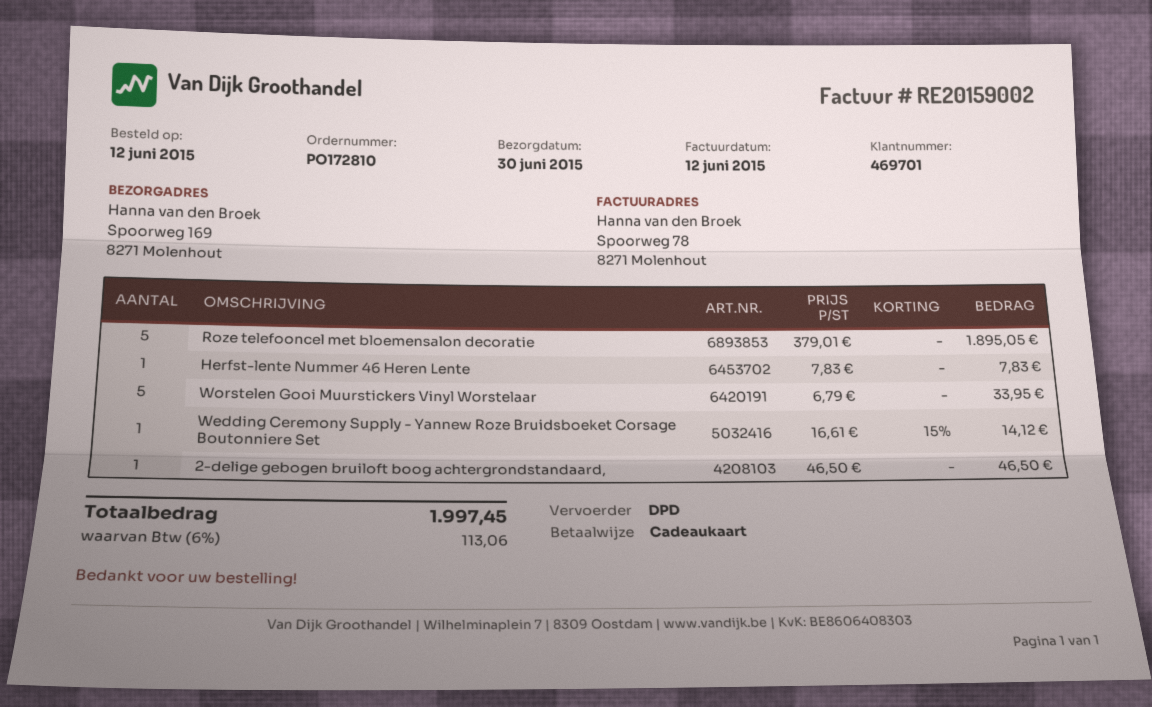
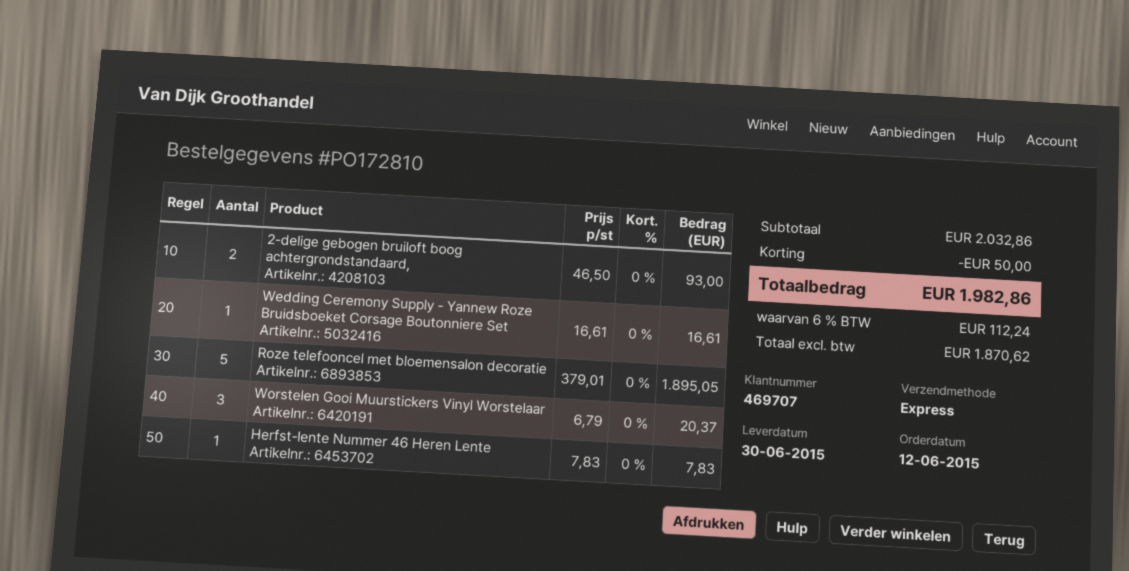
customer number: 469701 -> 469707
shipping method: DPD -> express
Worstelen Gooi Muurstickers Vinyl Worstelaar: 5 x 6.79 = 33.95 -> 3 x 6.79 = 20.37
Wedding Ceremony Supply - Yannew Roze Bruidsboeket Corsage Boutonniere Set: 1 x 16.61 - 15% = 14.12 -> 1 x 16.61 = 16.61
2-delige gebogen bruiloft boog achtergrondstandaard,: 1 x 46.50 = 46.50 -> 2 x 46.50 = 93.00
discount: none -> 50.00
tax: 6% = 113.06 -> 6% = 112.24
total: 1997.45 -> 1982.86

